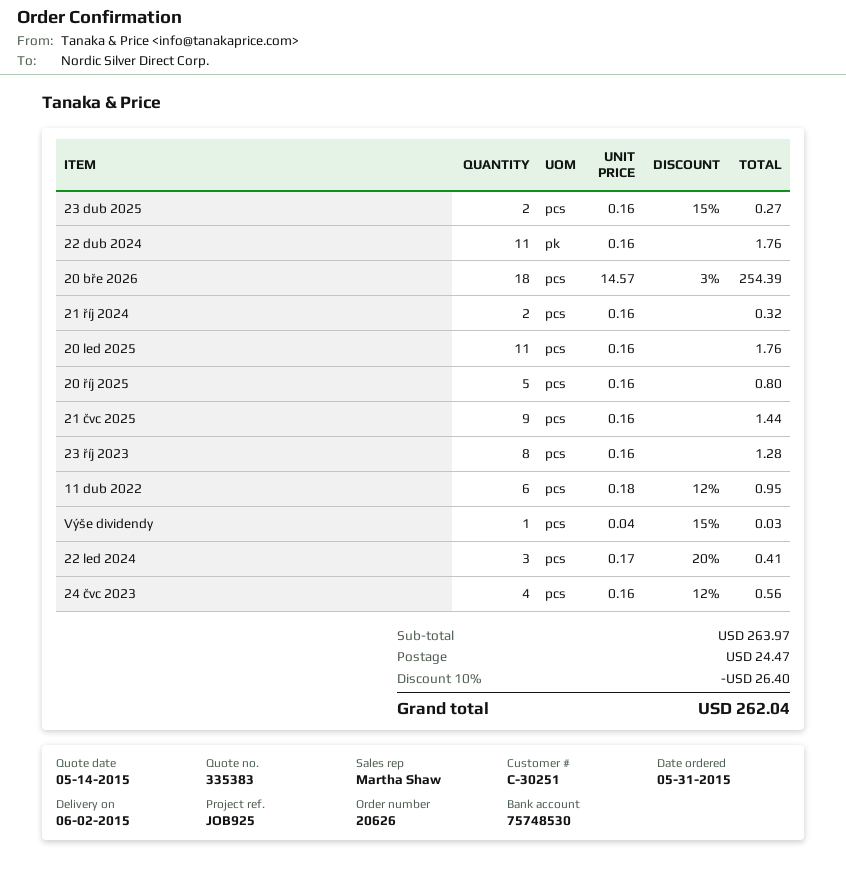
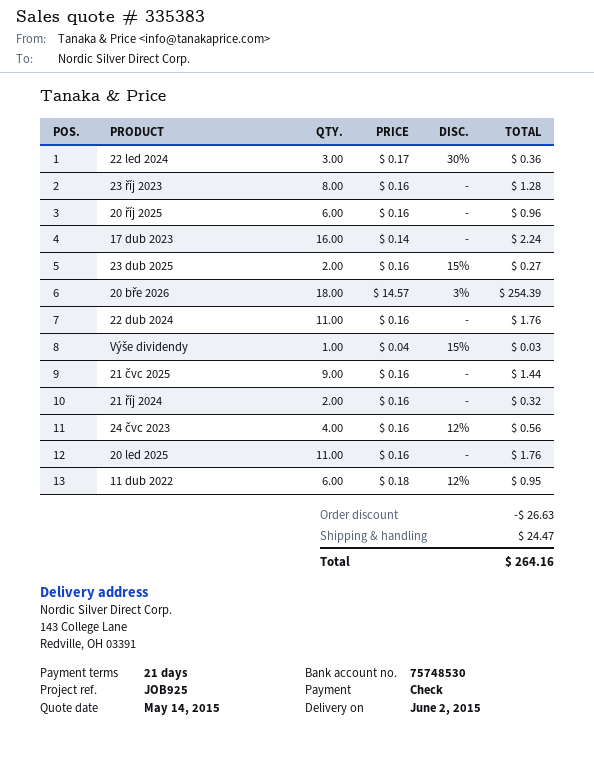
20 říj 2025: 5 x 0.16 = 0.80 -> 6 x 0.16 = 0.96
22 led 2024: 3 x 0.17 - 20% = 0.41 -> 3 x 0.17 - 30% = 0.36
17 dub 2023: none -> 16 x 0.14 = 2.24
discount: 26.40 -> 26.63
total: 262.04 -> 264.16

